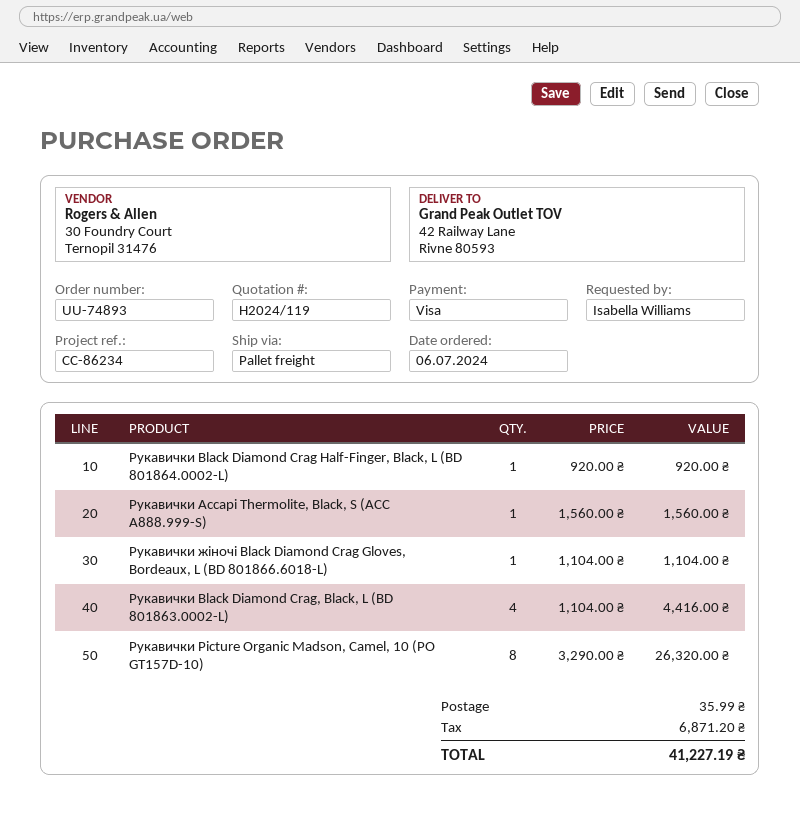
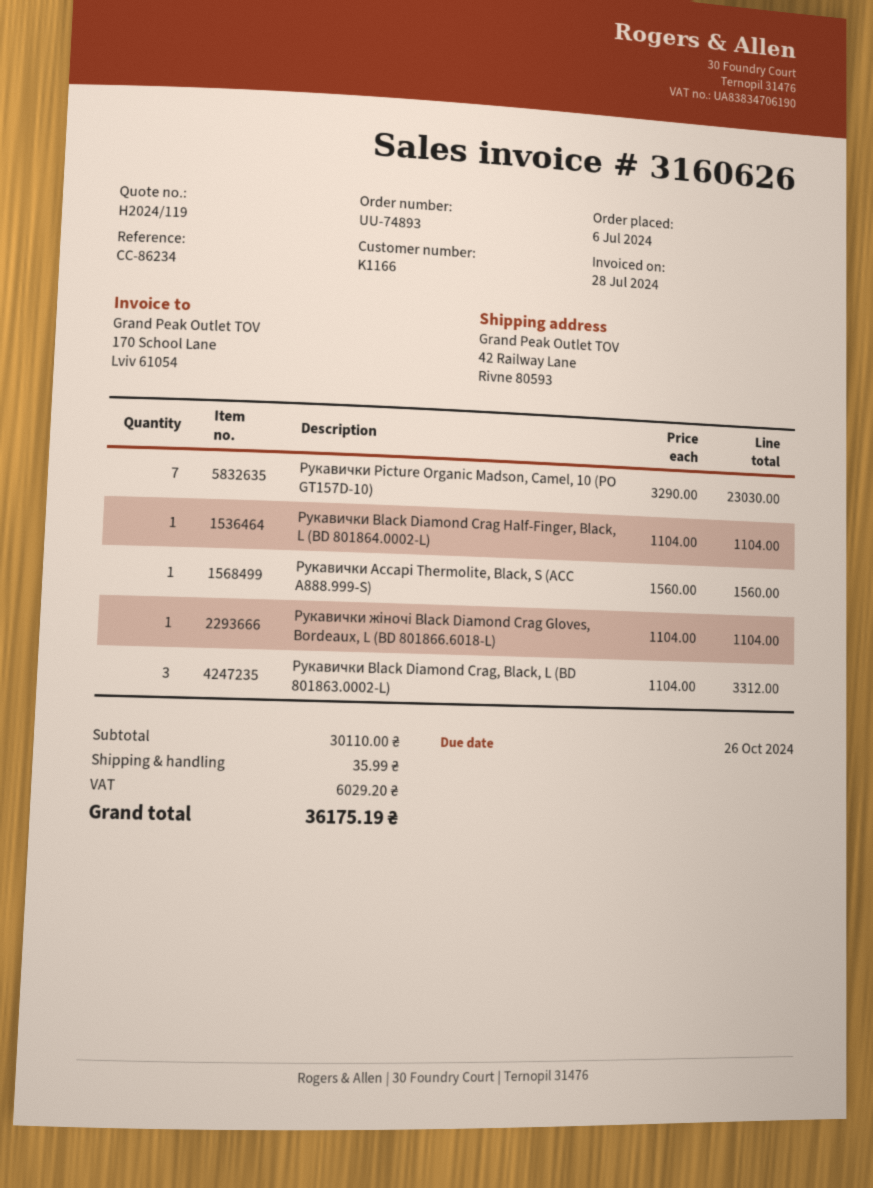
Рукавички Black Diamond Crag Half-Finger, Black, L (BD 801864.0002-L): 1 x 920.00 = 920.00 -> 1 x 1104.00 = 1104.00
Рукавички Black Diamond Crag, Black, L (BD 801863.0002-L): 4 x 1104.00 = 4416.00 -> 3 x 1104.00 = 3312.00
Рукавички Picture Organic Madson, Camel, 10 (PO GT157D-10): 8 x 3290.00 = 26320.00 -> 7 x 3290.00 = 23030.00
tax: 6871.20 -> 6029.20
total: 41227.19 -> 36175.19

